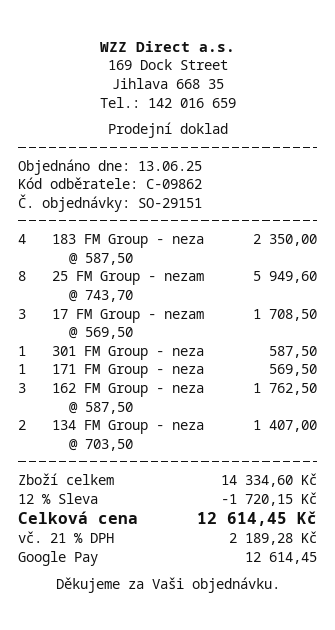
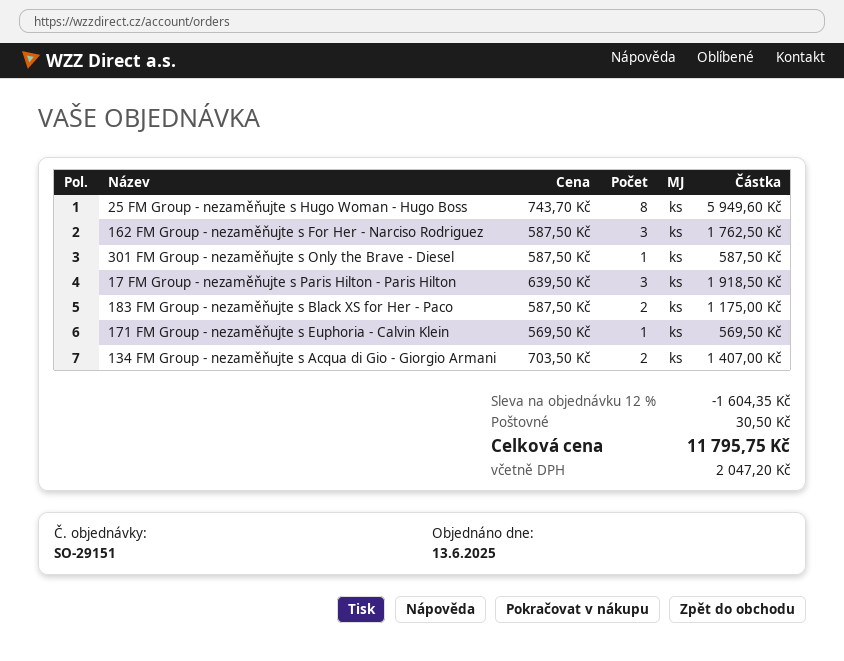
183 FM Group - neza: 4 x 587.50 = 2350.00 -> 2 x 587.50 = 1175.00
17 FM Group - nezam: 3 x 569.50 = 1708.50 -> 3 x 639.50 = 1918.50
discount: 12% = 1720.15 -> 12% = 1604.35
shipping: none -> 30.50
tax: 2189.28 -> 2047.20
total: 12614.45 -> 11795.75

